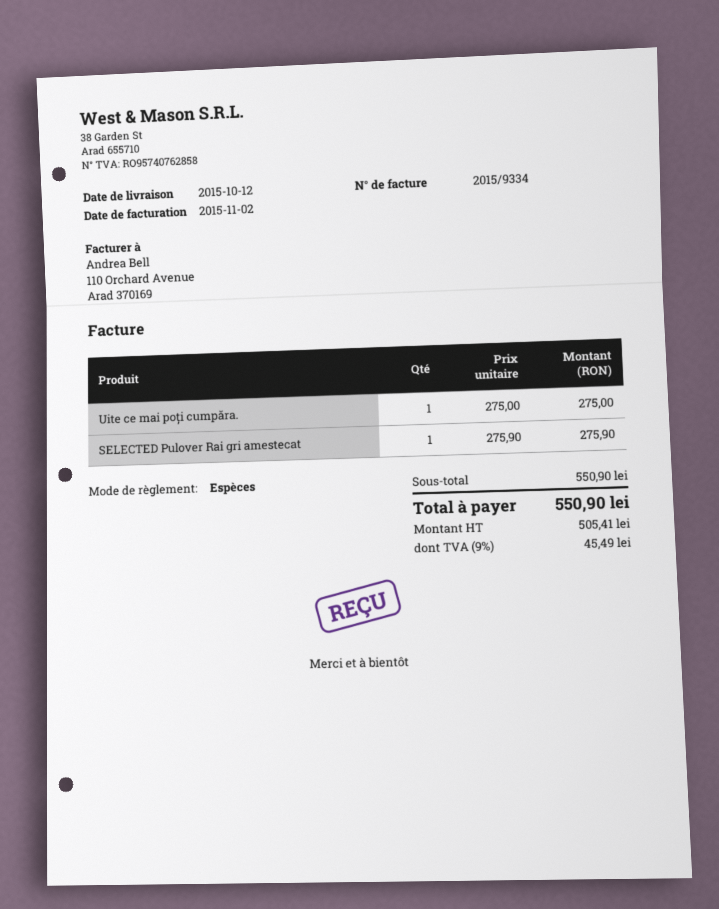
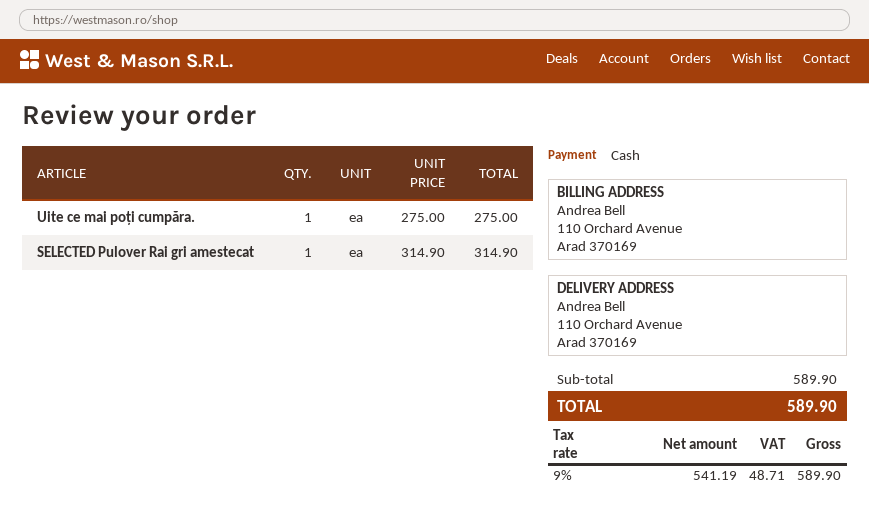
SELECTED Pulover Rai gri amestecat: 1 x 275.90 = 275.90 -> 1 x 314.90 = 314.90
subtotal: 550.90 -> 589.90
net: 505.41 -> 541.19
tax: 9% = 45.49 -> 9% = 48.71
total: 550.90 -> 589.90

